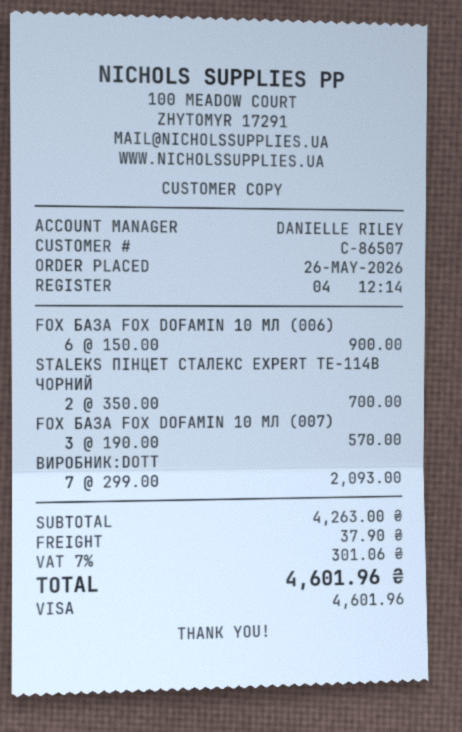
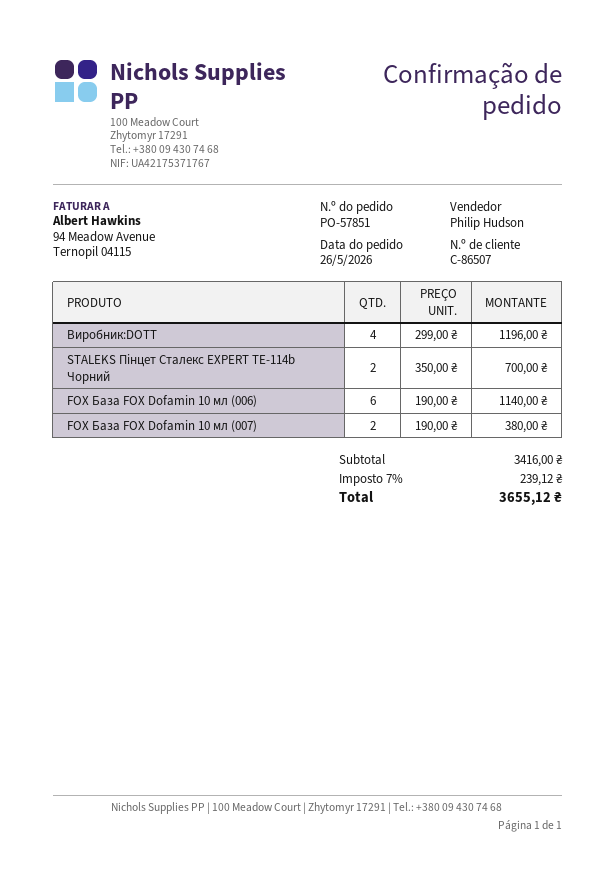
sales rep: DANIELLE RILEY -> Philip Hudson
FOX БАЗА FOX DOFAMIN 10 МЛ (006): 6 x 150.00 = 900.00 -> 6 x 190.00 = 1140.00
FOX БАЗА FOX DOFAMIN 10 МЛ (007): 3 x 190.00 = 570.00 -> 2 x 190.00 = 380.00
ВИРОБНИК:DOTT: 7 x 299.00 = 2093.00 -> 4 x 299.00 = 1196.00
subtotal: 4263.00 -> 3416.00
shipping: 37.90 -> none
tax: 7% = 301.06 -> 7% = 239.12
total: 4601.96 -> 3655.12

